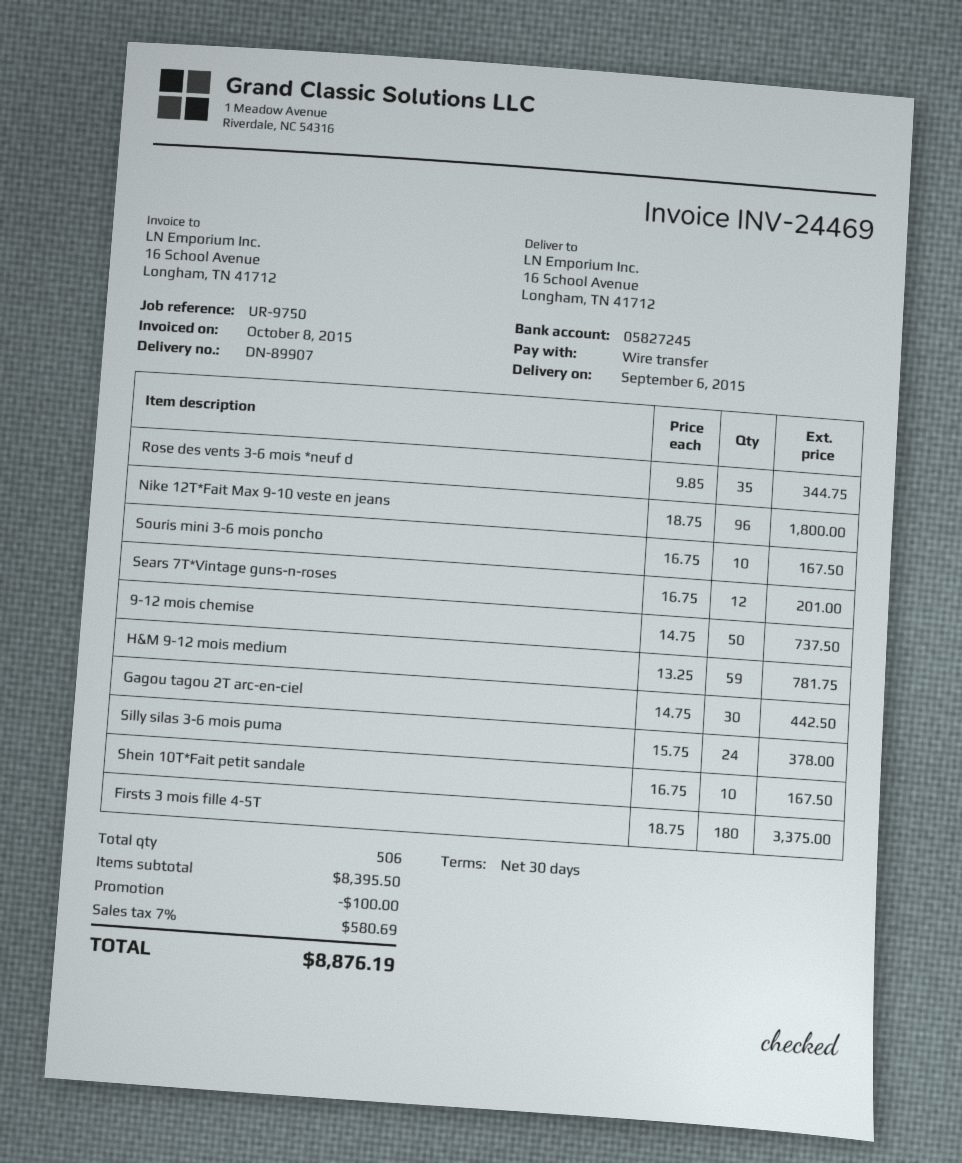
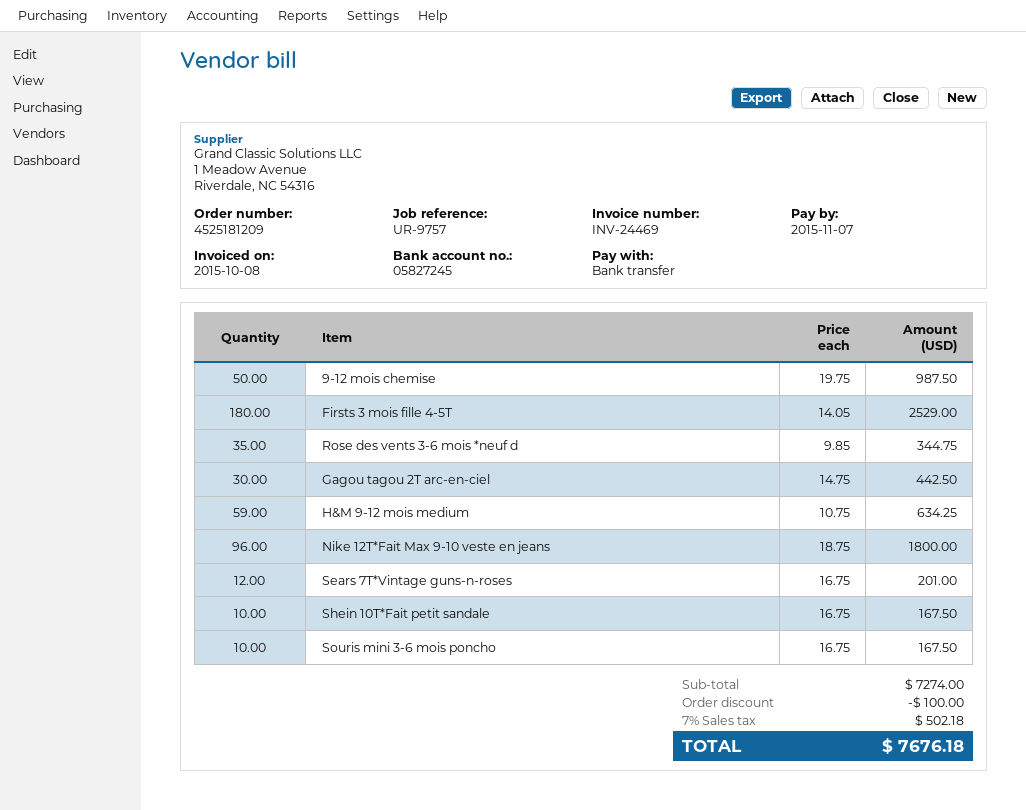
reference: UR-9750 -> UR-9757
9-12 mois chemise: 50 x 14.75 = 737.50 -> 50 x 19.75 = 987.50
H&M 9-12 mois medium: 59 x 13.25 = 781.75 -> 59 x 10.75 = 634.25
Silly silas 3-6 mois puma: 24 x 15.75 = 378.00 -> none
Firsts 3 mois fille 4-5T: 180 x 18.75 = 3375.00 -> 180 x 14.05 = 2529.00
subtotal: 8395.50 -> 7274.00
tax: 7% = 580.69 -> 7% = 502.18
total: 8876.19 -> 7676.18

